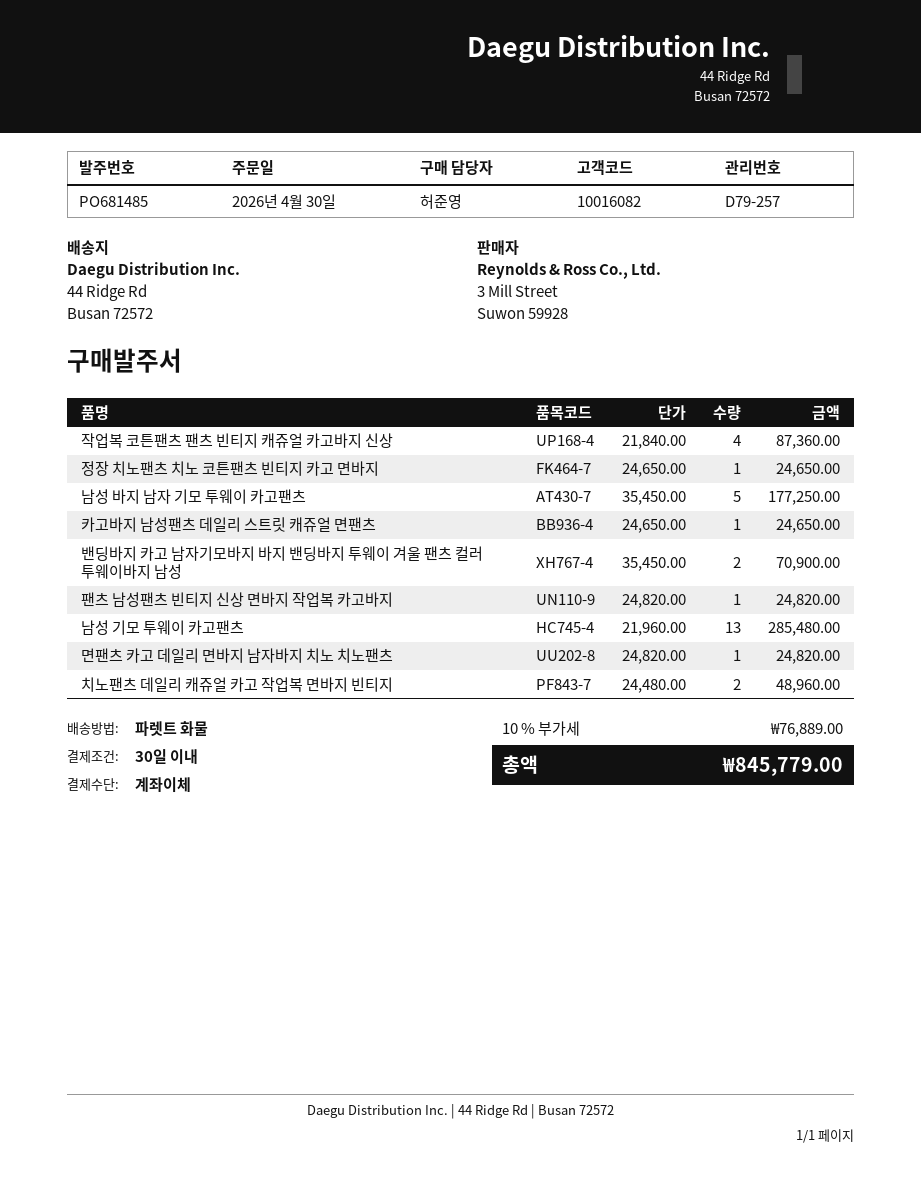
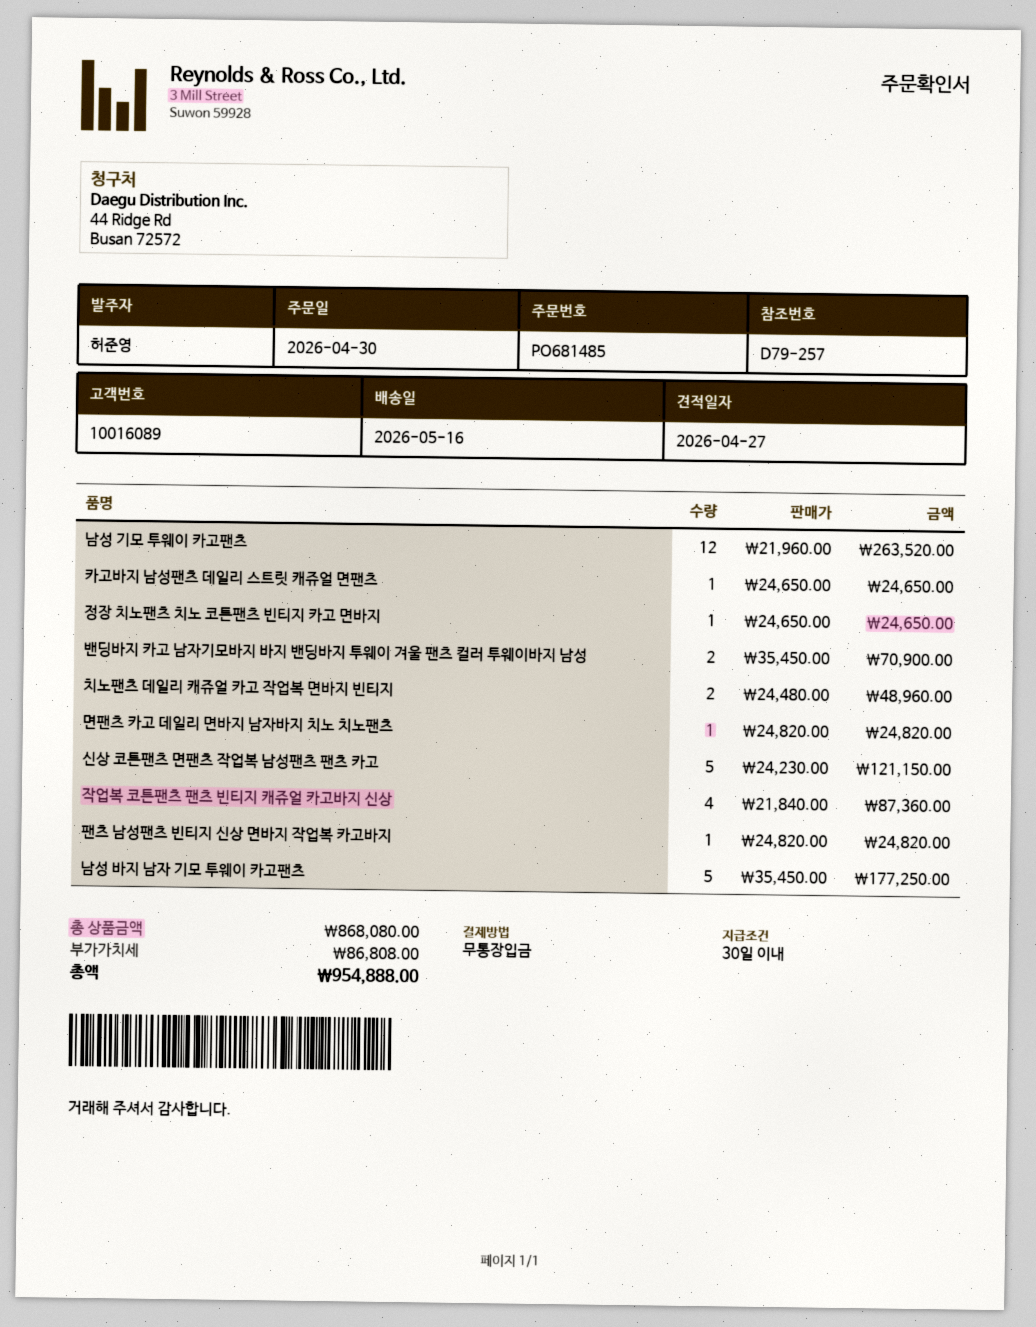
customer number: 10016082 -> 10016089
남성 기모 투웨이 카고팬츠: 13 x 21960.00 = 285480.00 -> 12 x 21960.00 = 263520.00
신상 코튼팬츠 면팬츠 작업복 남성팬츠 팬츠 카고: none -> 5 x 24230.00 = 121150.00
tax: 76889.00 -> 86808.00
total: 845779.00 -> 954888.00

